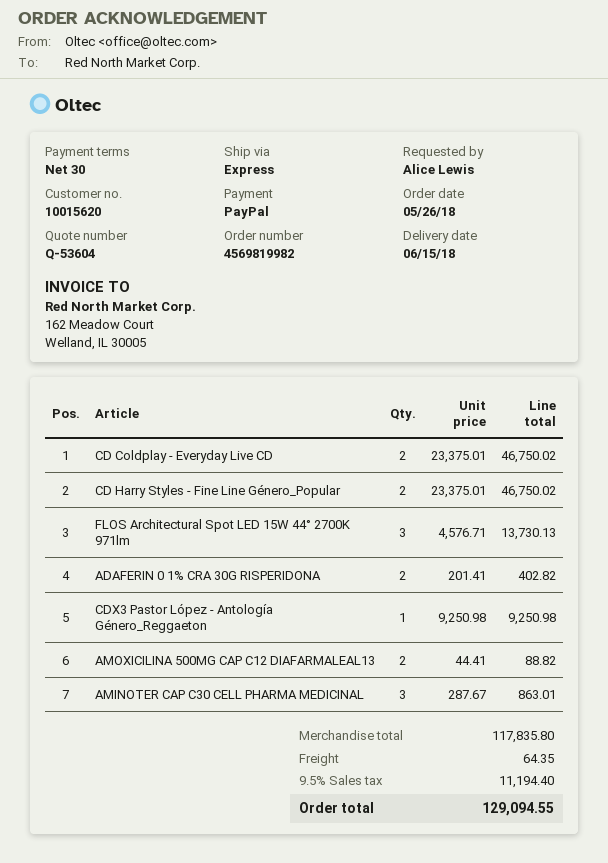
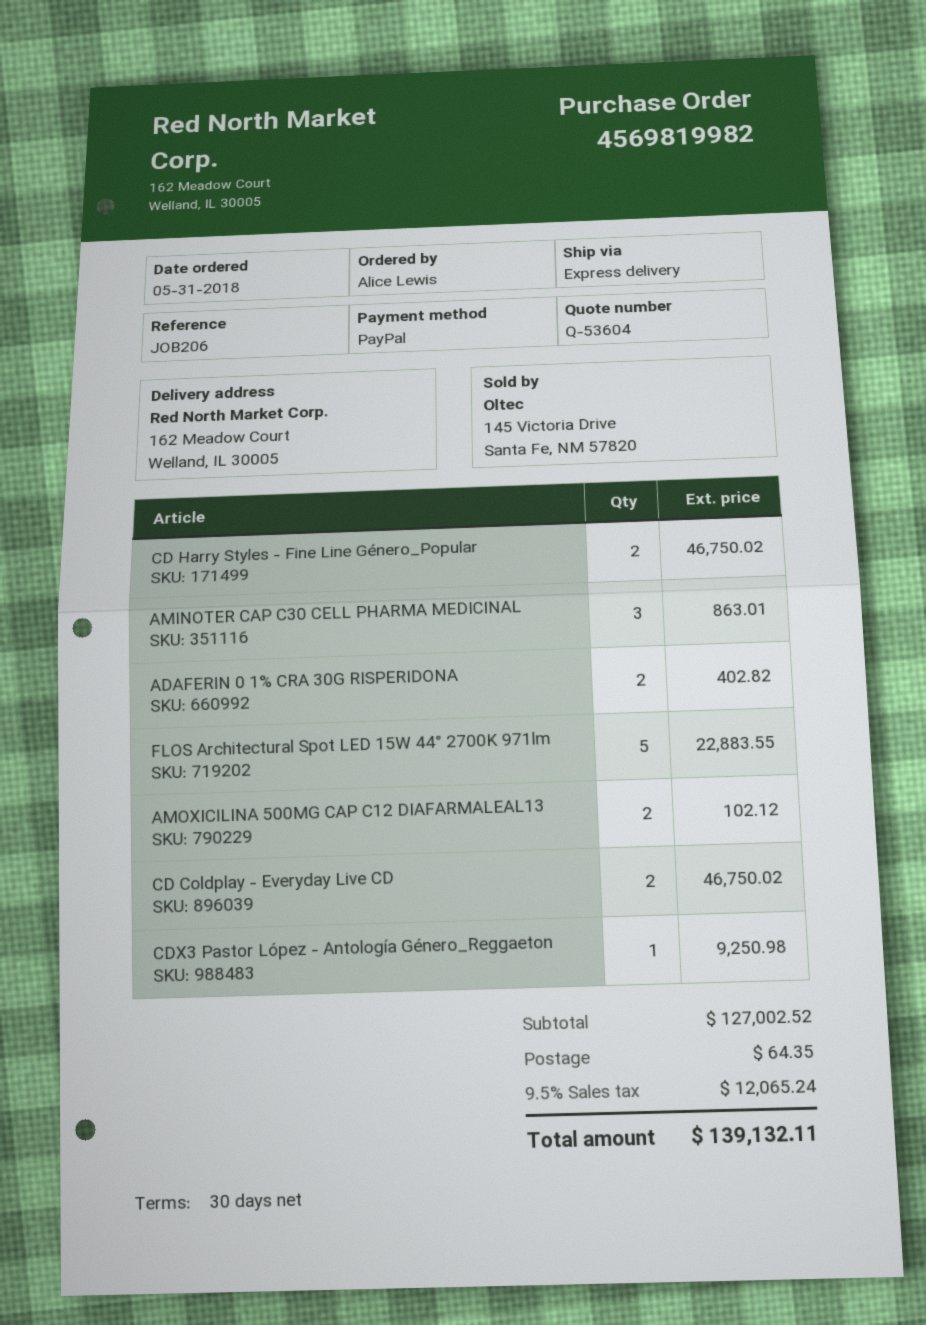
order date: 2018-05-26 -> 2018-05-31
FLOS Architectural Spot LED 15W 44° 2700K 971lm: 3 for 13730.13 -> 5 for 22883.55
AMOXICILINA 500MG CAP C12 DIAFARMALEAL13: 2 for 88.82 -> 2 for 102.12
subtotal: 117835.80 -> 127002.52
tax: 9.5% = 11194.40 -> 9.5% = 12065.24
total: 129094.55 -> 139132.11

